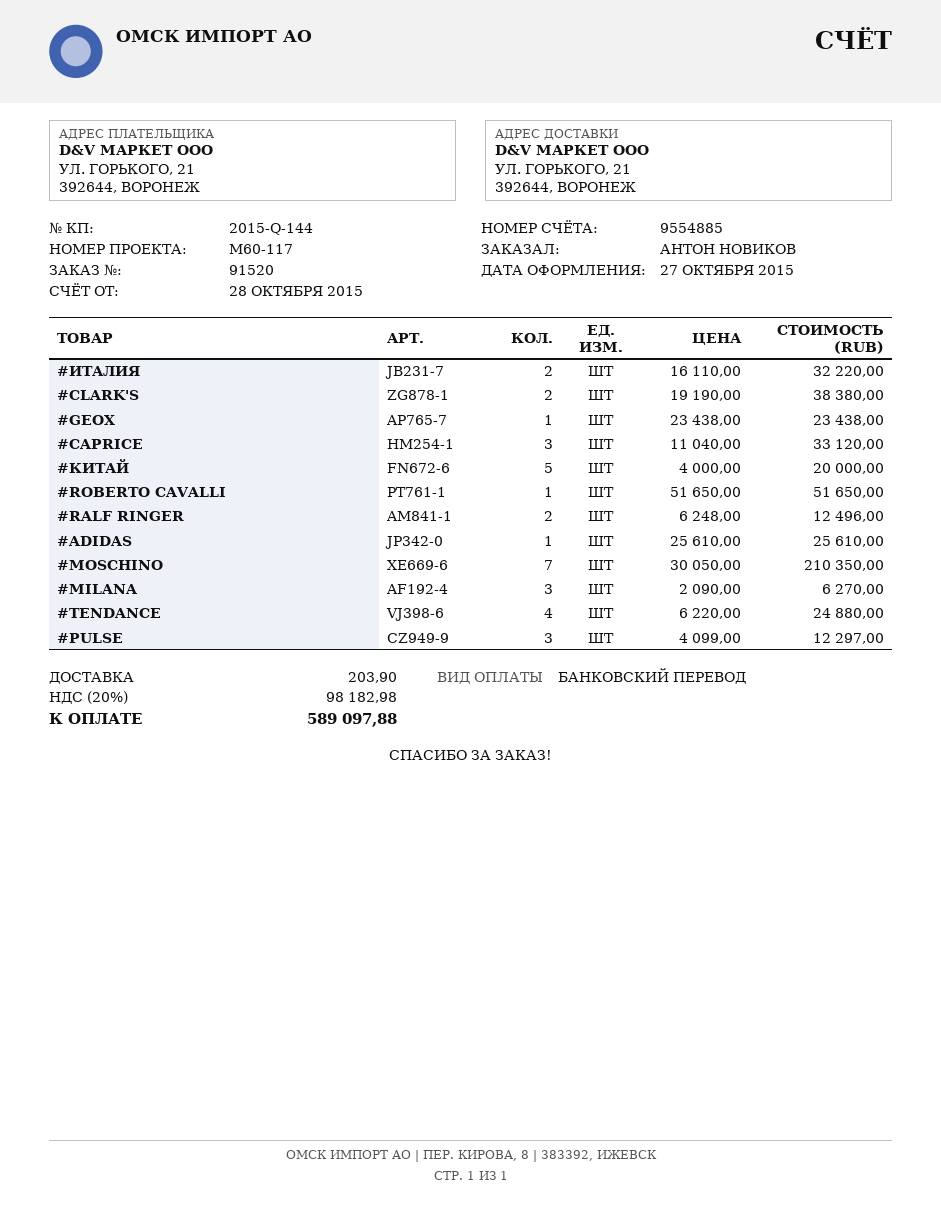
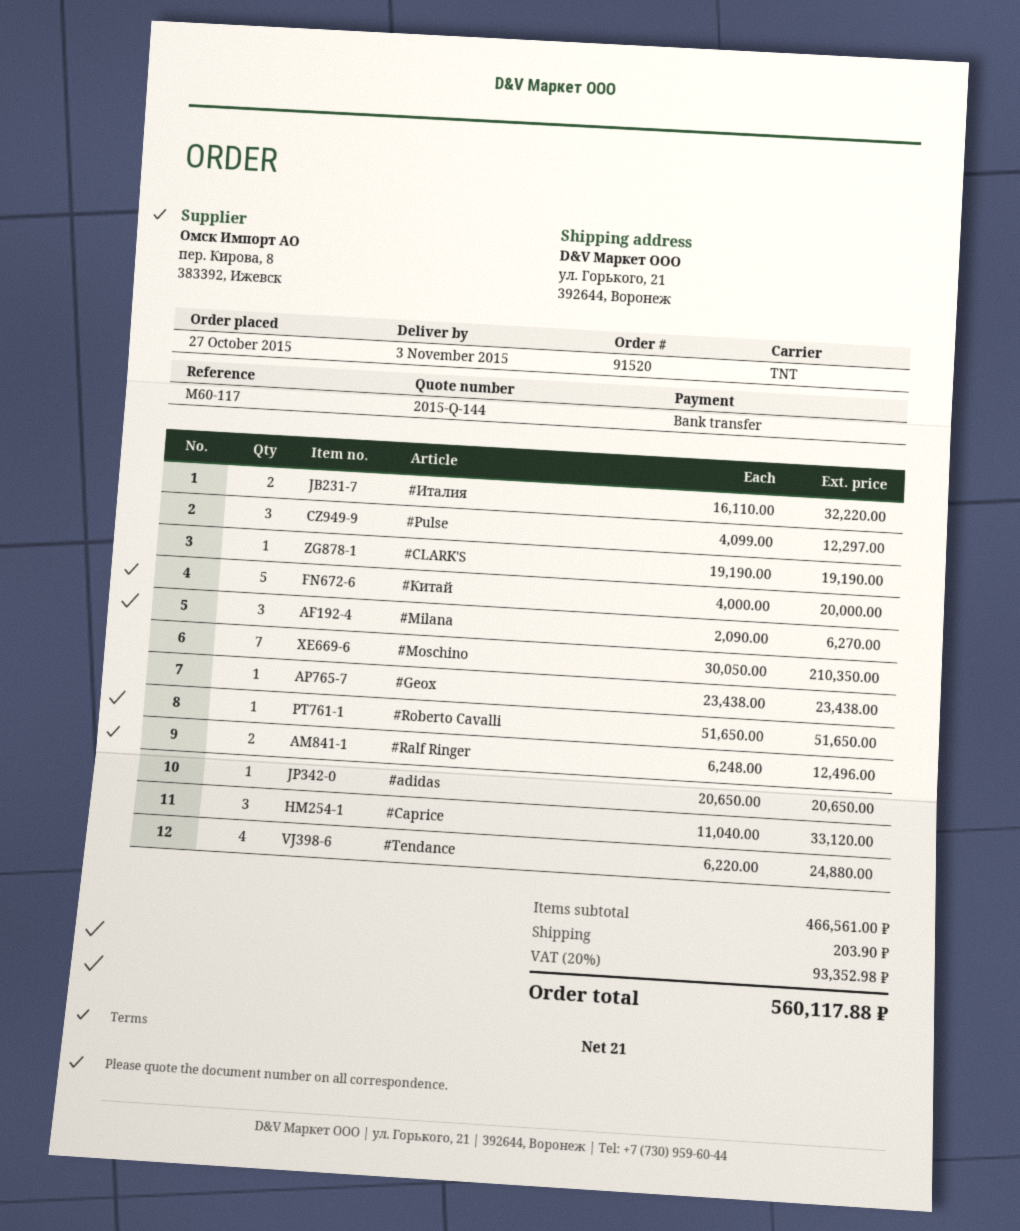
#CLARK'S: 2 x 19190.00 = 38380.00 -> 1 x 19190.00 = 19190.00
#ADIDAS: 1 x 25610.00 = 25610.00 -> 1 x 20650.00 = 20650.00
tax: 20% = 98182.98 -> 20% = 93352.98
total: 589097.88 -> 560117.88

